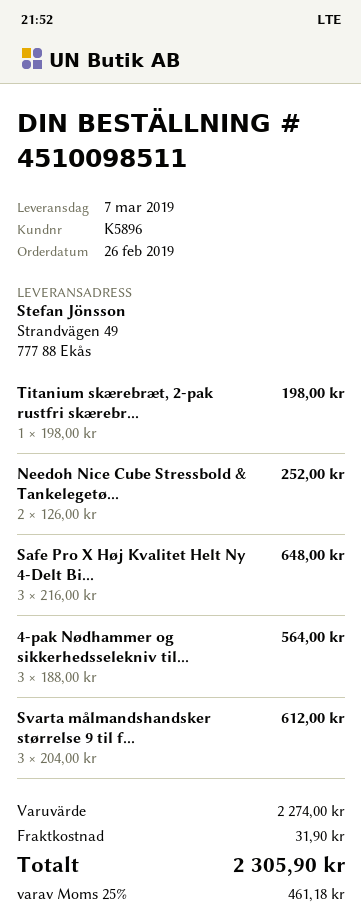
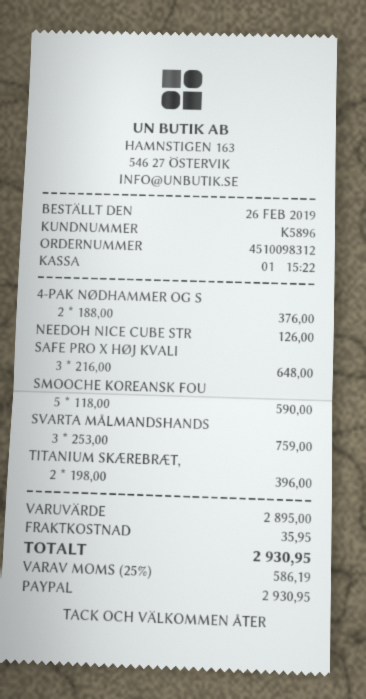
order number: 4510098511 -> 4510098312
Titanium skærebræt, 2-pak rustfri skærebr...: 1 x 198.00 = 198.00 -> 2 x 198.00 = 396.00
Needoh Nice Cube Stressbold & Tankelegetø...: 2 x 126.00 = 252.00 -> 1 x 126.00 = 126.00
4-pak Nødhammer og sikkerhedsselekniv til...: 3 x 188.00 = 564.00 -> 2 x 188.00 = 376.00
Svarta målmandshandsker størrelse 9 til f...: 3 x 204.00 = 612.00 -> 3 x 253.00 = 759.00
SMOOCHE KOREANSK FOU: none -> 5 x 118.00 = 590.00
subtotal: 2274.00 -> 2895.00
shipping: 31.90 -> 35.95
tax: 25% = 461.18 -> 25% = 586.19
total: 2305.90 -> 2930.95

